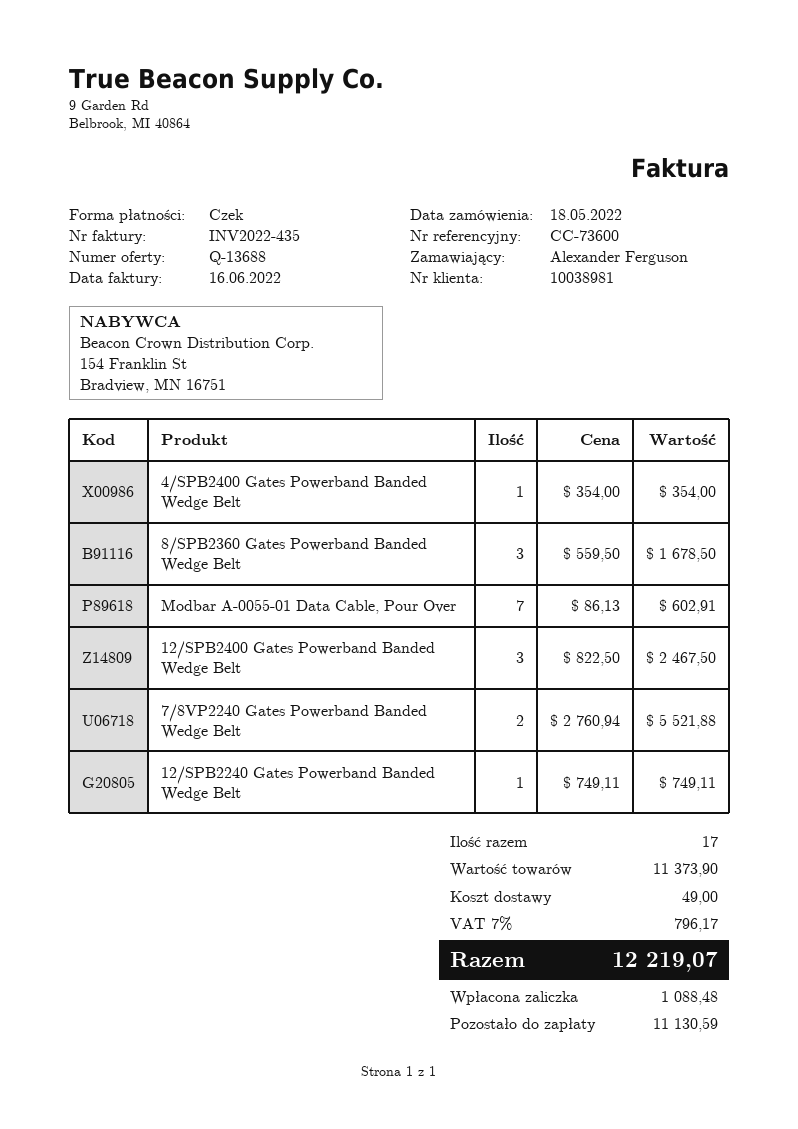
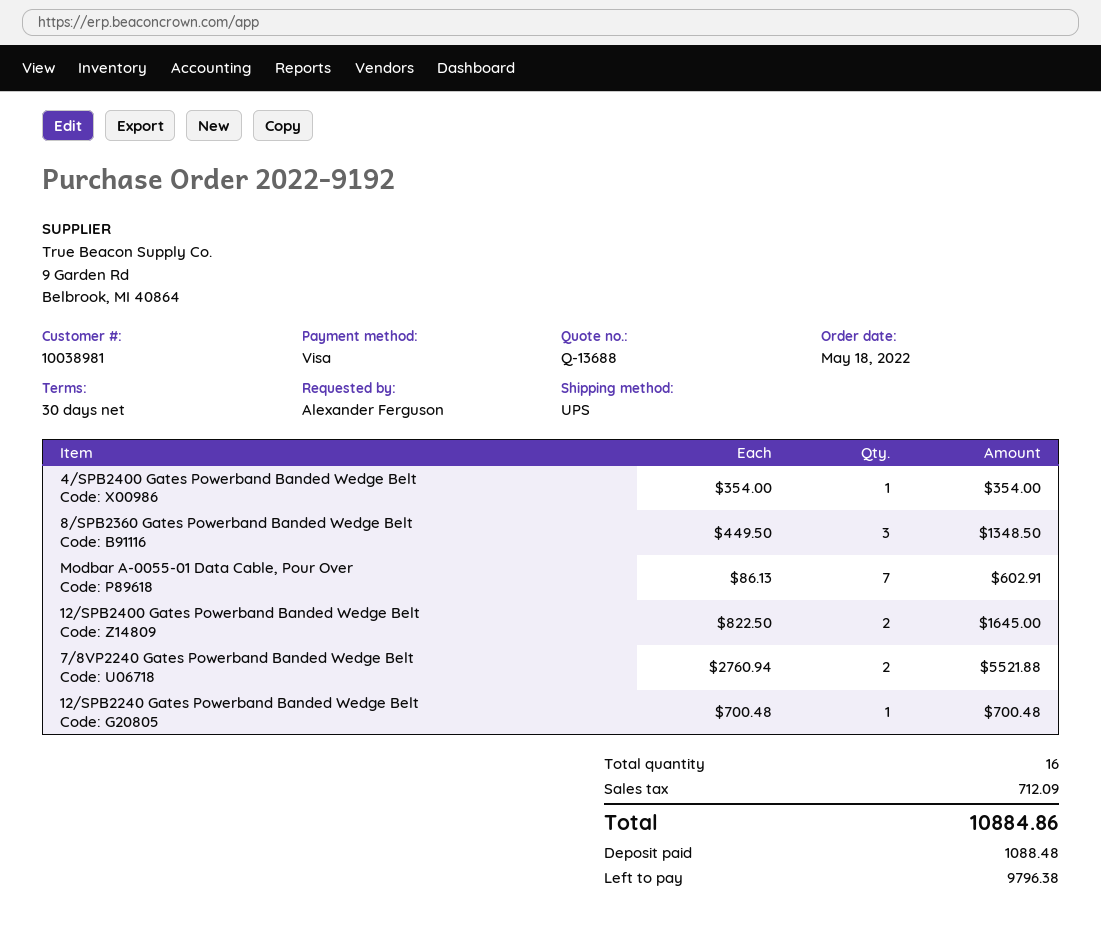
payment method: cheque -> Visa
8/SPB2360 Gates Powerband Banded Wedge Belt: 3 x 559.50 = 1678.50 -> 3 x 449.50 = 1348.50
12/SPB2400 Gates Powerband Banded Wedge Belt: 3 x 822.50 = 2467.50 -> 2 x 822.50 = 1645.00
12/SPB2240 Gates Powerband Banded Wedge Belt: 1 x 749.11 = 749.11 -> 1 x 700.48 = 700.48
total quantity: 17 -> 16
shipping: 49.00 -> none
tax: 796.17 -> 712.09
total: 12219.07 -> 10884.86
balance: 11130.59 -> 9796.38

